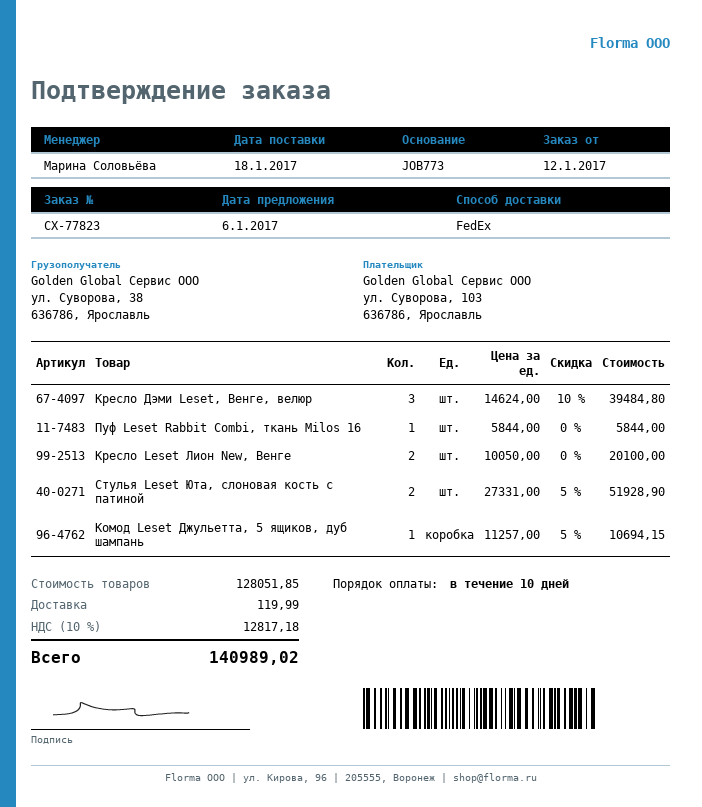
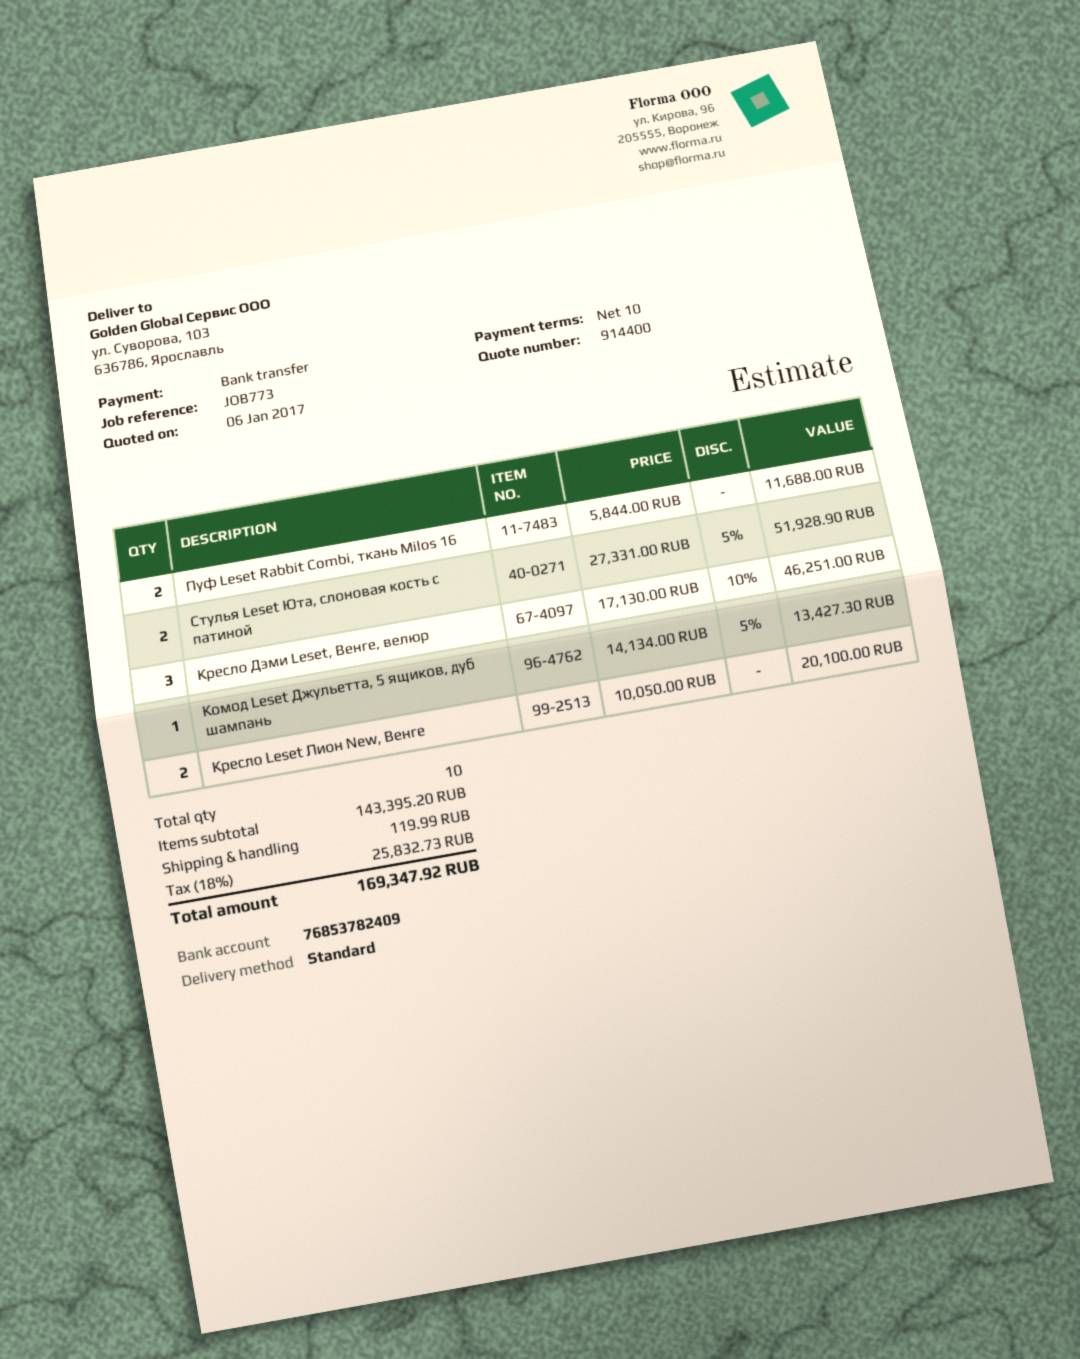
shipping method: FedEx -> standard
ship to: ул. Суворова, 38, 636786, Ярославль -> ул. Суворова, 103, 636786, Ярославль
Кресло Дэми Leset, Венге, велюр: 3 x 14624.00 - 10% = 39484.80 -> 3 x 17130.00 - 10% = 46251.00
Пуф Leset Rabbit Combi, ткань Milos 16: 1 x 5844.00 = 5844.00 -> 2 x 5844.00 = 11688.00
Комод Leset Джульетта, 5 ящиков, дуб шампань: 1 x 11257.00 - 5% = 10694.15 -> 1 x 14134.00 - 5% = 13427.30
subtotal: 128051.85 -> 143395.20
tax: 10% = 12817.18 -> 18% = 25832.73
total: 140989.02 -> 169347.92

